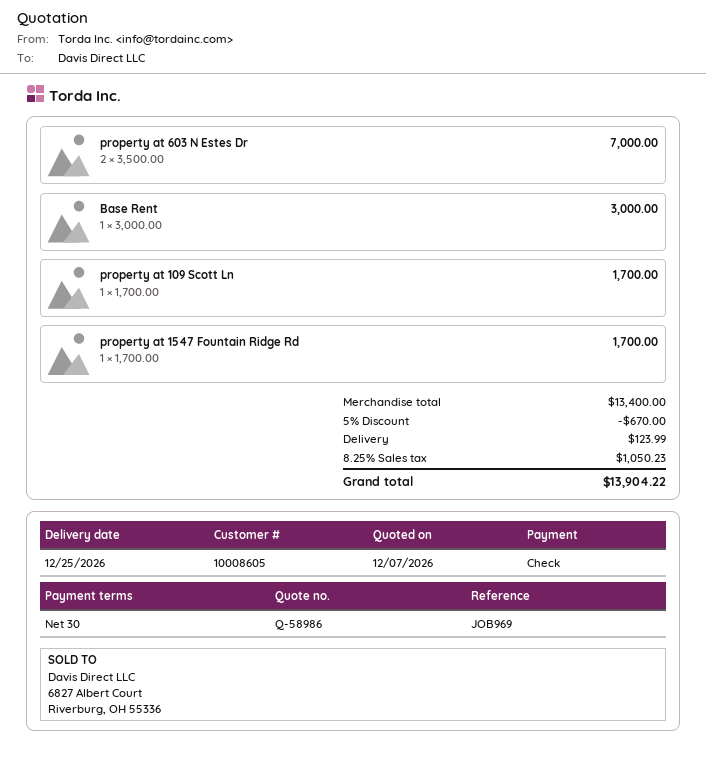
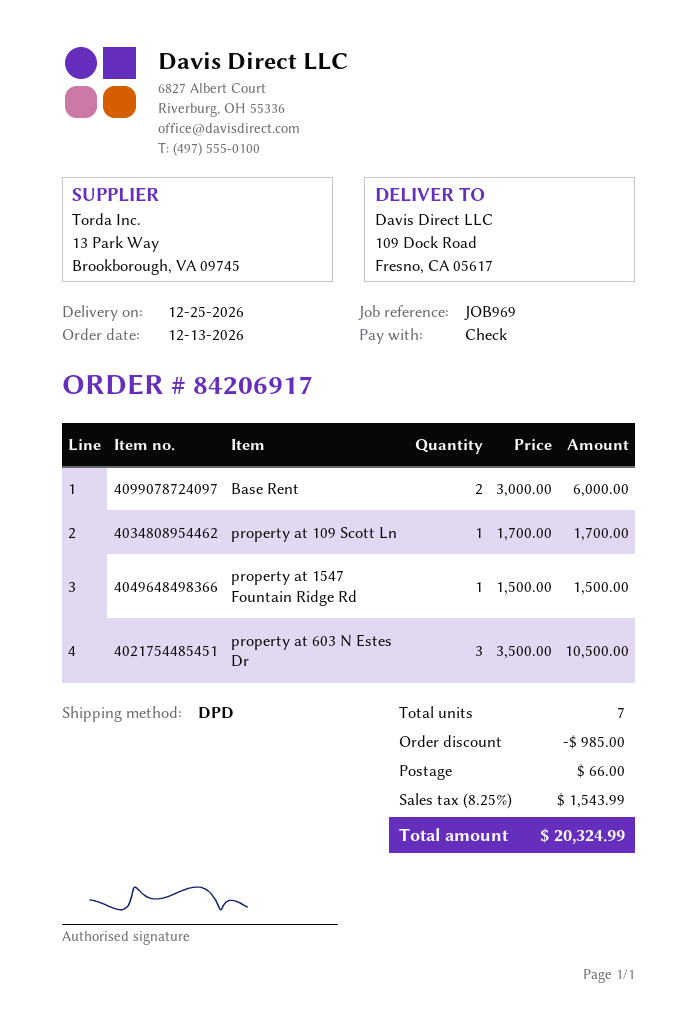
property at 603 N Estes Dr: 2 x 3500.00 = 7000.00 -> 3 x 3500.00 = 10500.00
Base Rent: 1 x 3000.00 = 3000.00 -> 2 x 3000.00 = 6000.00
property at 1547 Fountain Ridge Rd: 1 x 1700.00 = 1700.00 -> 1 x 1500.00 = 1500.00
discount: 670.00 -> 985.00
shipping: 123.99 -> 66.00
tax: 8.25% = 1050.23 -> 8.25% = 1543.99
total: 13904.22 -> 20324.99

